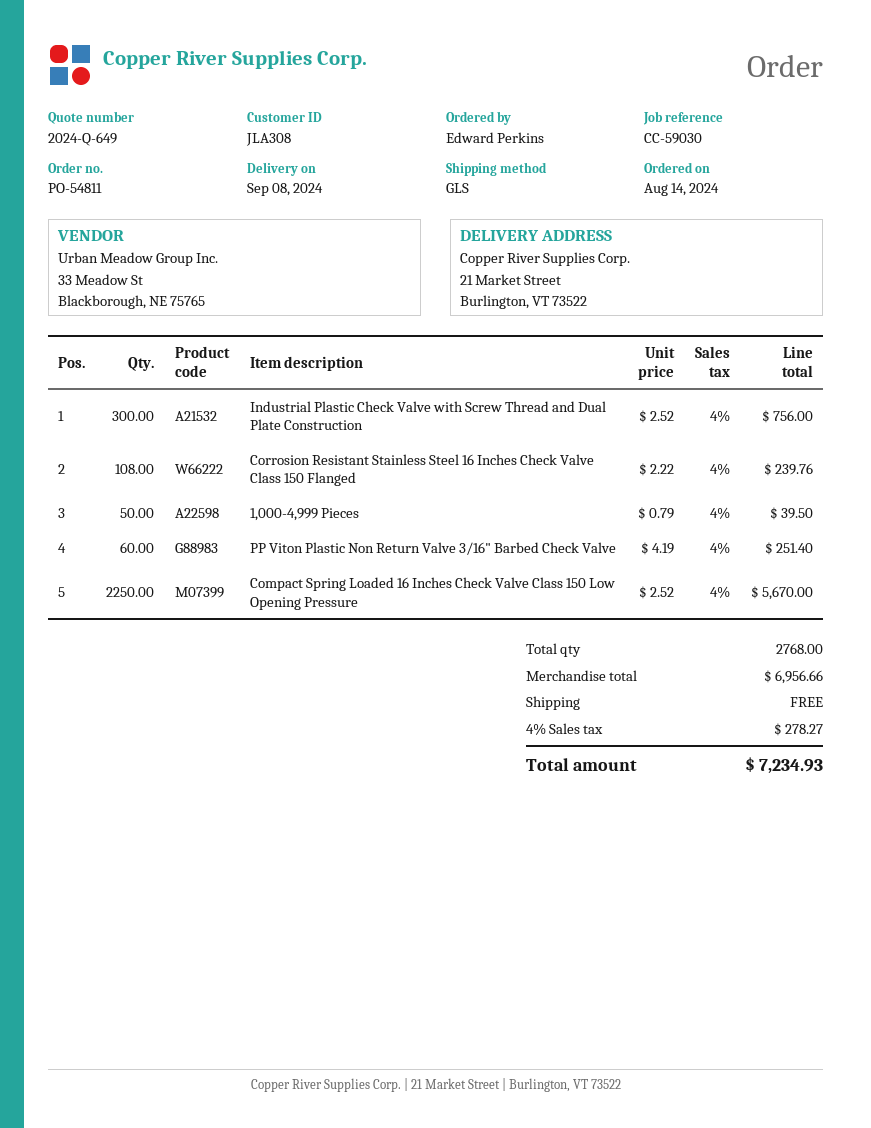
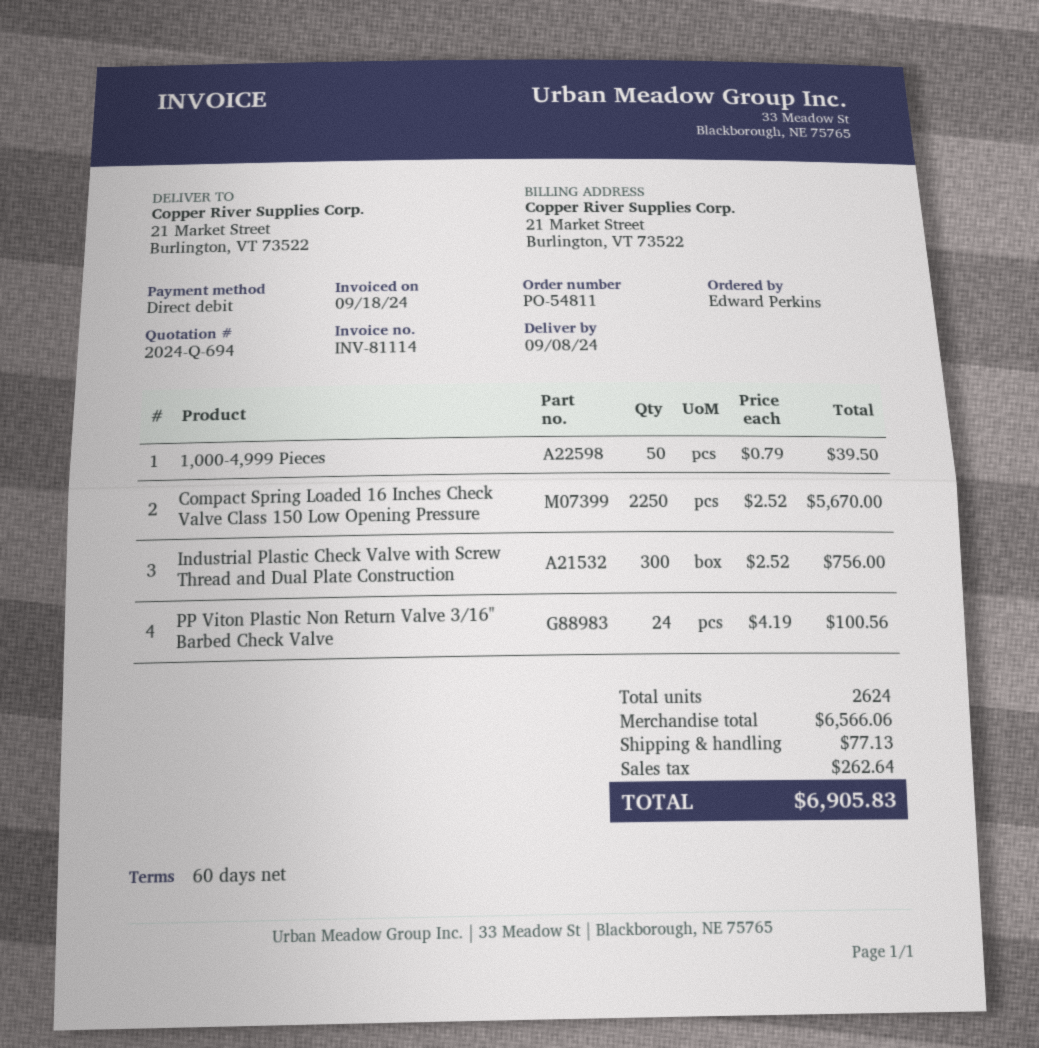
quote number: 2024-Q-649 -> 2024-Q-694
Corrosion Resistant Stainless Steel 16 Inches Check Valve Class 150 Flanged: 108 x 2.22 = 239.76 -> none
PP Viton Plastic Non Return Valve 3/16" Barbed Check Valve: 60 x 4.19 = 251.40 -> 24 x 4.19 = 100.56
total quantity: 2768 -> 2624
subtotal: 6956.66 -> 6566.06
shipping: 0.00 -> 77.13
tax: 278.27 -> 262.64
total: 7234.93 -> 6905.83

